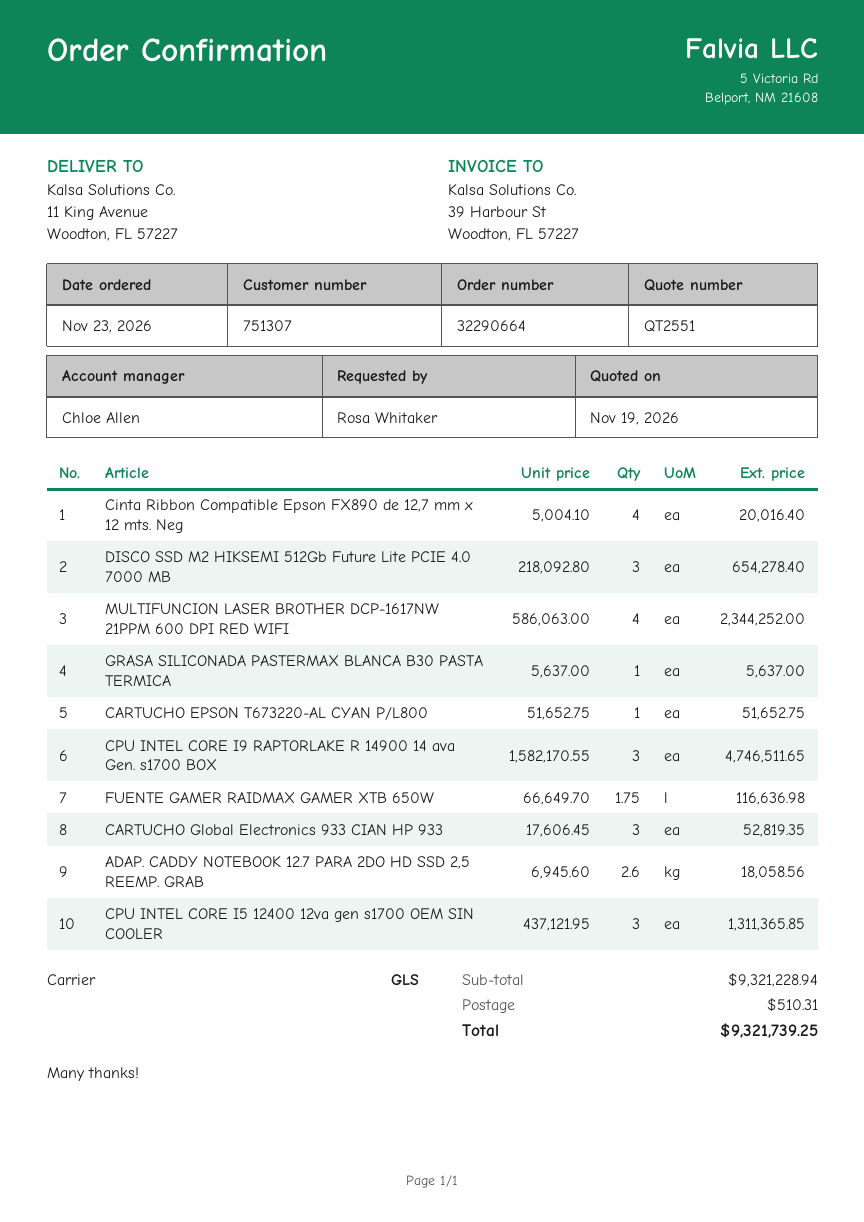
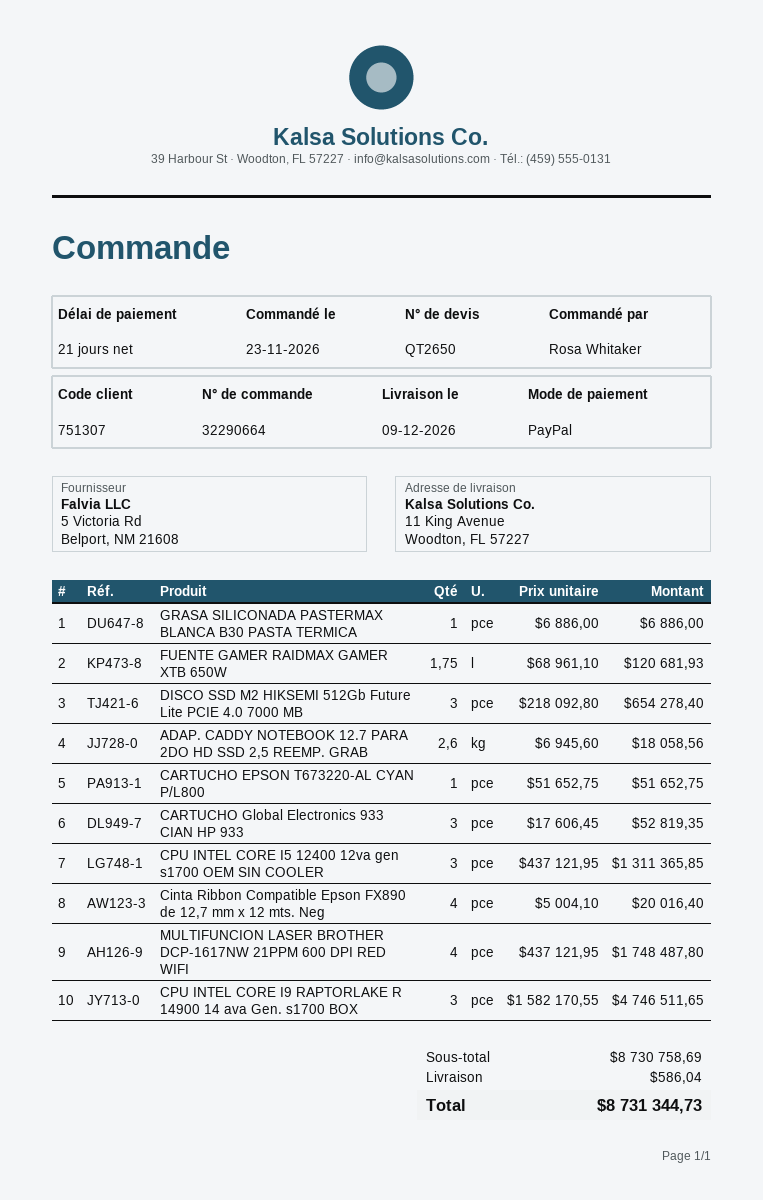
quote number: QT2551 -> QT2650
MULTIFUNCION LASER BROTHER DCP-1617NW 21PPM 600 DPI RED WIFI: 4 x 586063.00 = 2344252.00 -> 4 x 437121.95 = 1748487.80
GRASA SILICONADA PASTERMAX BLANCA B30 PASTA TERMICA: 1 x 5637.00 = 5637.00 -> 1 x 6886.00 = 6886.00
FUENTE GAMER RAIDMAX GAMER XTB 650W: 1.75 x 66649.70 = 116636.98 -> 1.75 x 68961.10 = 120681.93
subtotal: 9321228.94 -> 8730758.69
shipping: 510.31 -> 586.04
total: 9321739.25 -> 8731344.73

